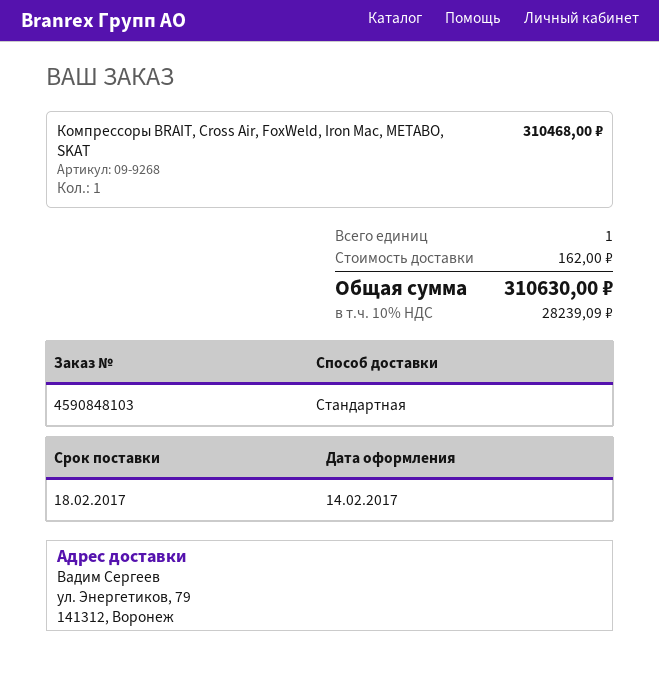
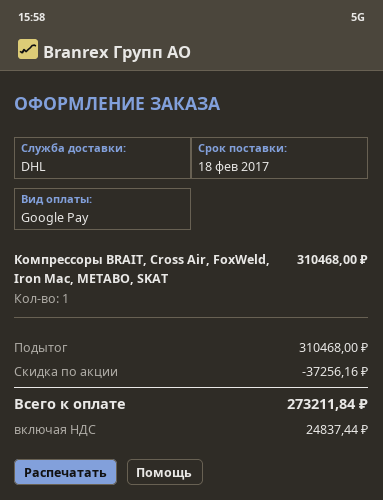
shipping method: standard -> DHL
discount: none -> 37256.16
shipping: 162.00 -> none
tax: 28239.09 -> 24837.44
total: 310630.00 -> 273211.84

